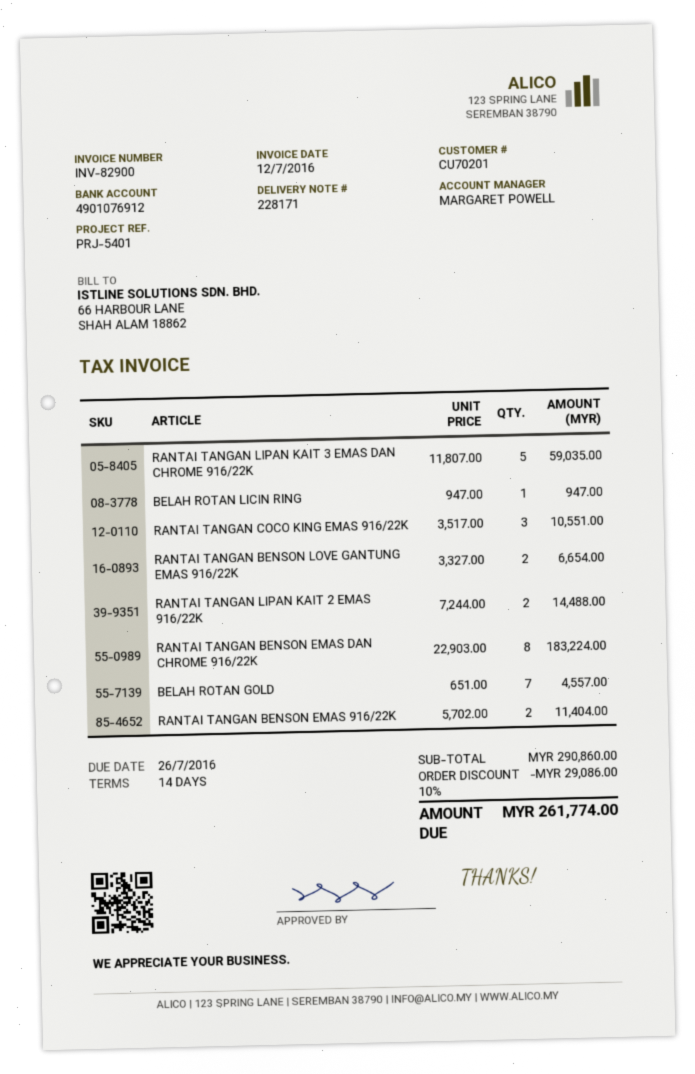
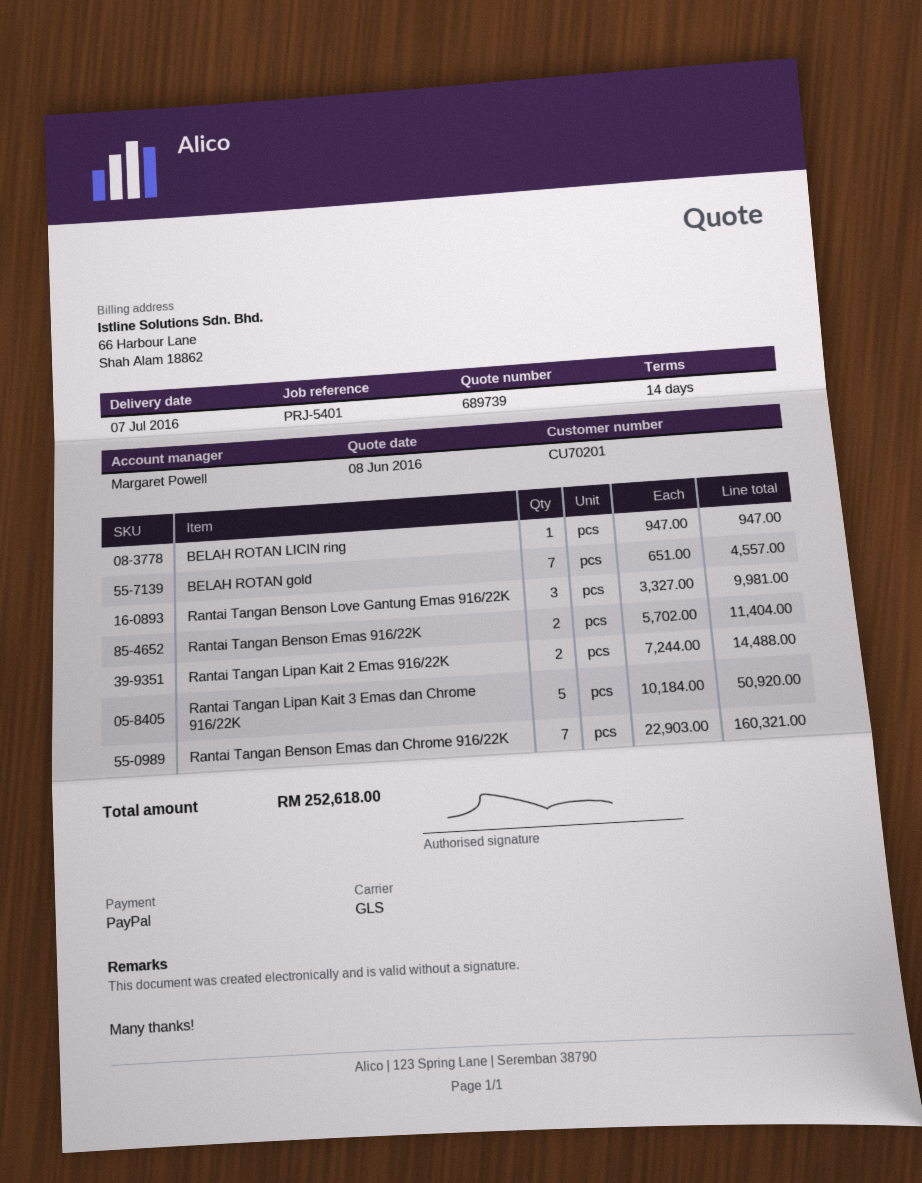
RANTAI TANGAN LIPAN KAIT 3 EMAS DAN CHROME 916/22K: 5 x 11807.00 = 59035.00 -> 5 x 10184.00 = 50920.00
RANTAI TANGAN COCO KING EMAS 916/22K: 3 x 3517.00 = 10551.00 -> none
RANTAI TANGAN BENSON LOVE GANTUNG EMAS 916/22K: 2 x 3327.00 = 6654.00 -> 3 x 3327.00 = 9981.00
RANTAI TANGAN BENSON EMAS DAN CHROME 916/22K: 8 x 22903.00 = 183224.00 -> 7 x 22903.00 = 160321.00
discount: 10% = 29086.00 -> none
total: 261774.00 -> 252618.00

